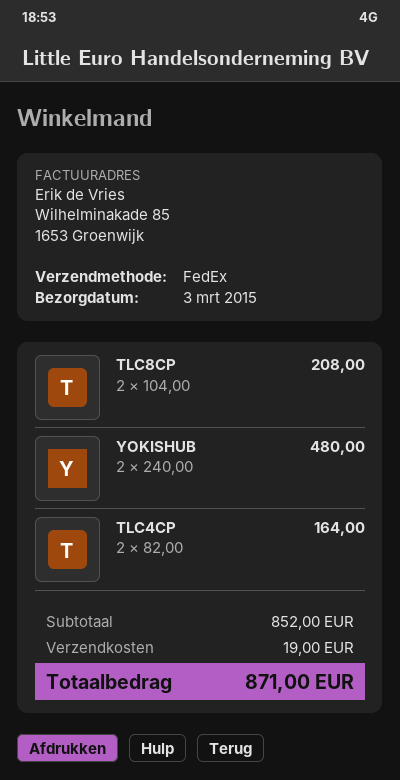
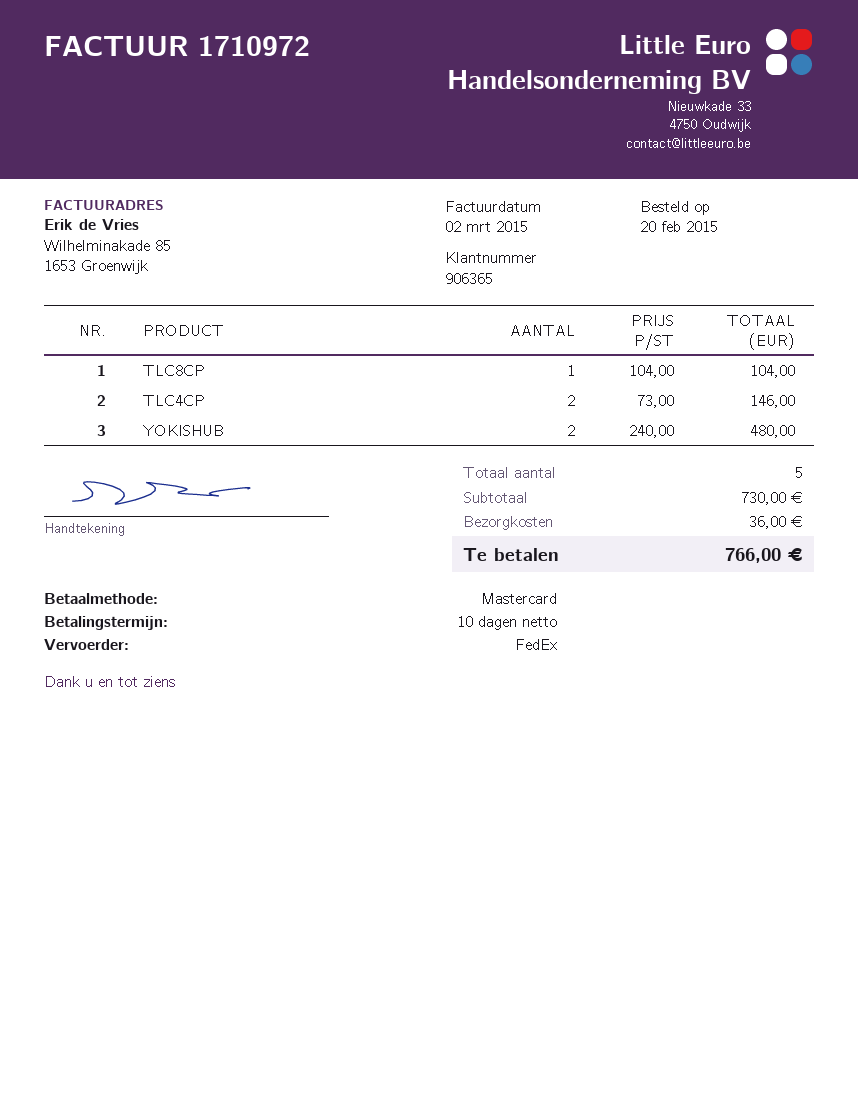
TLC8CP: 2 x 104.00 = 208.00 -> 1 x 104.00 = 104.00
TLC4CP: 2 x 82.00 = 164.00 -> 2 x 73.00 = 146.00
subtotal: 852.00 -> 730.00
shipping: 19.00 -> 36.00
total: 871.00 -> 766.00

